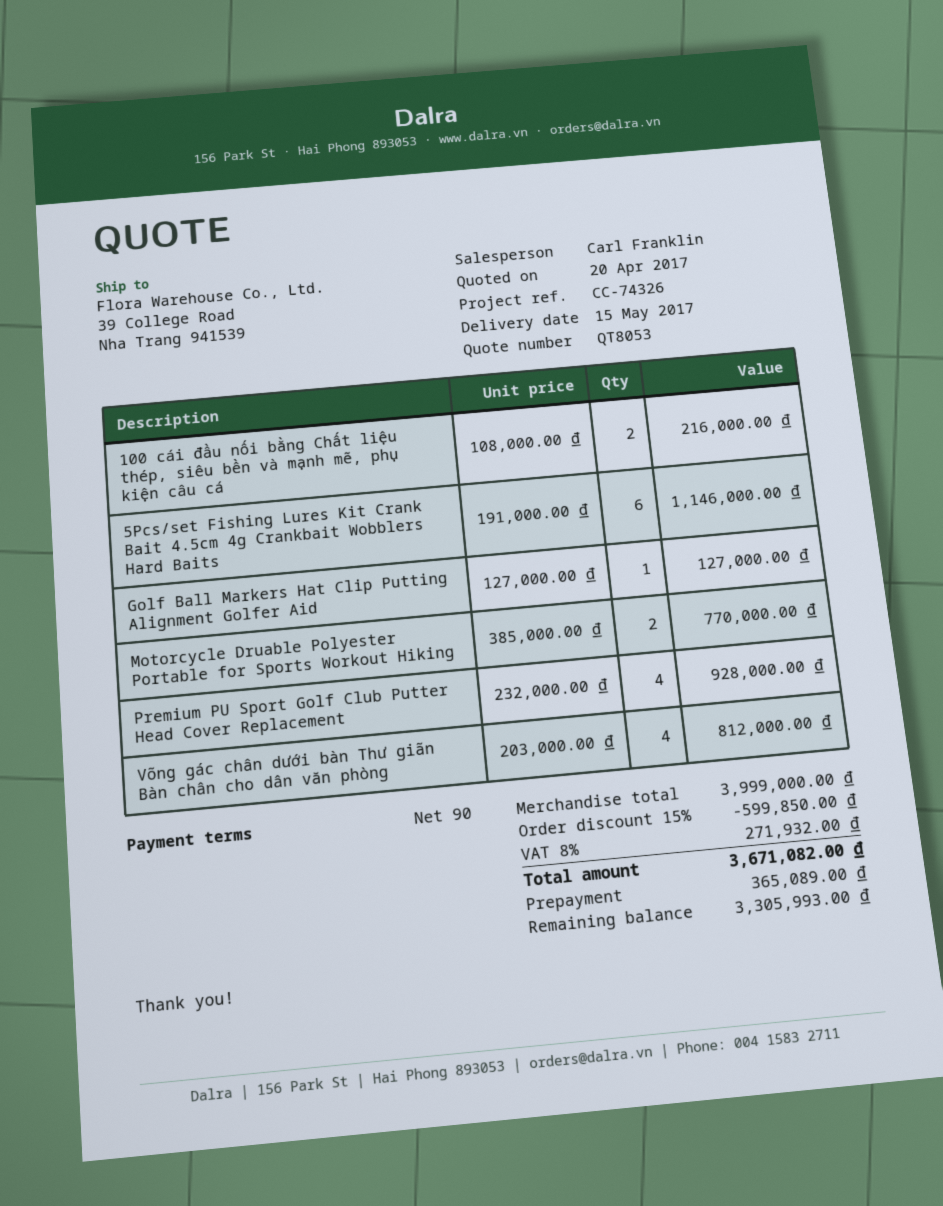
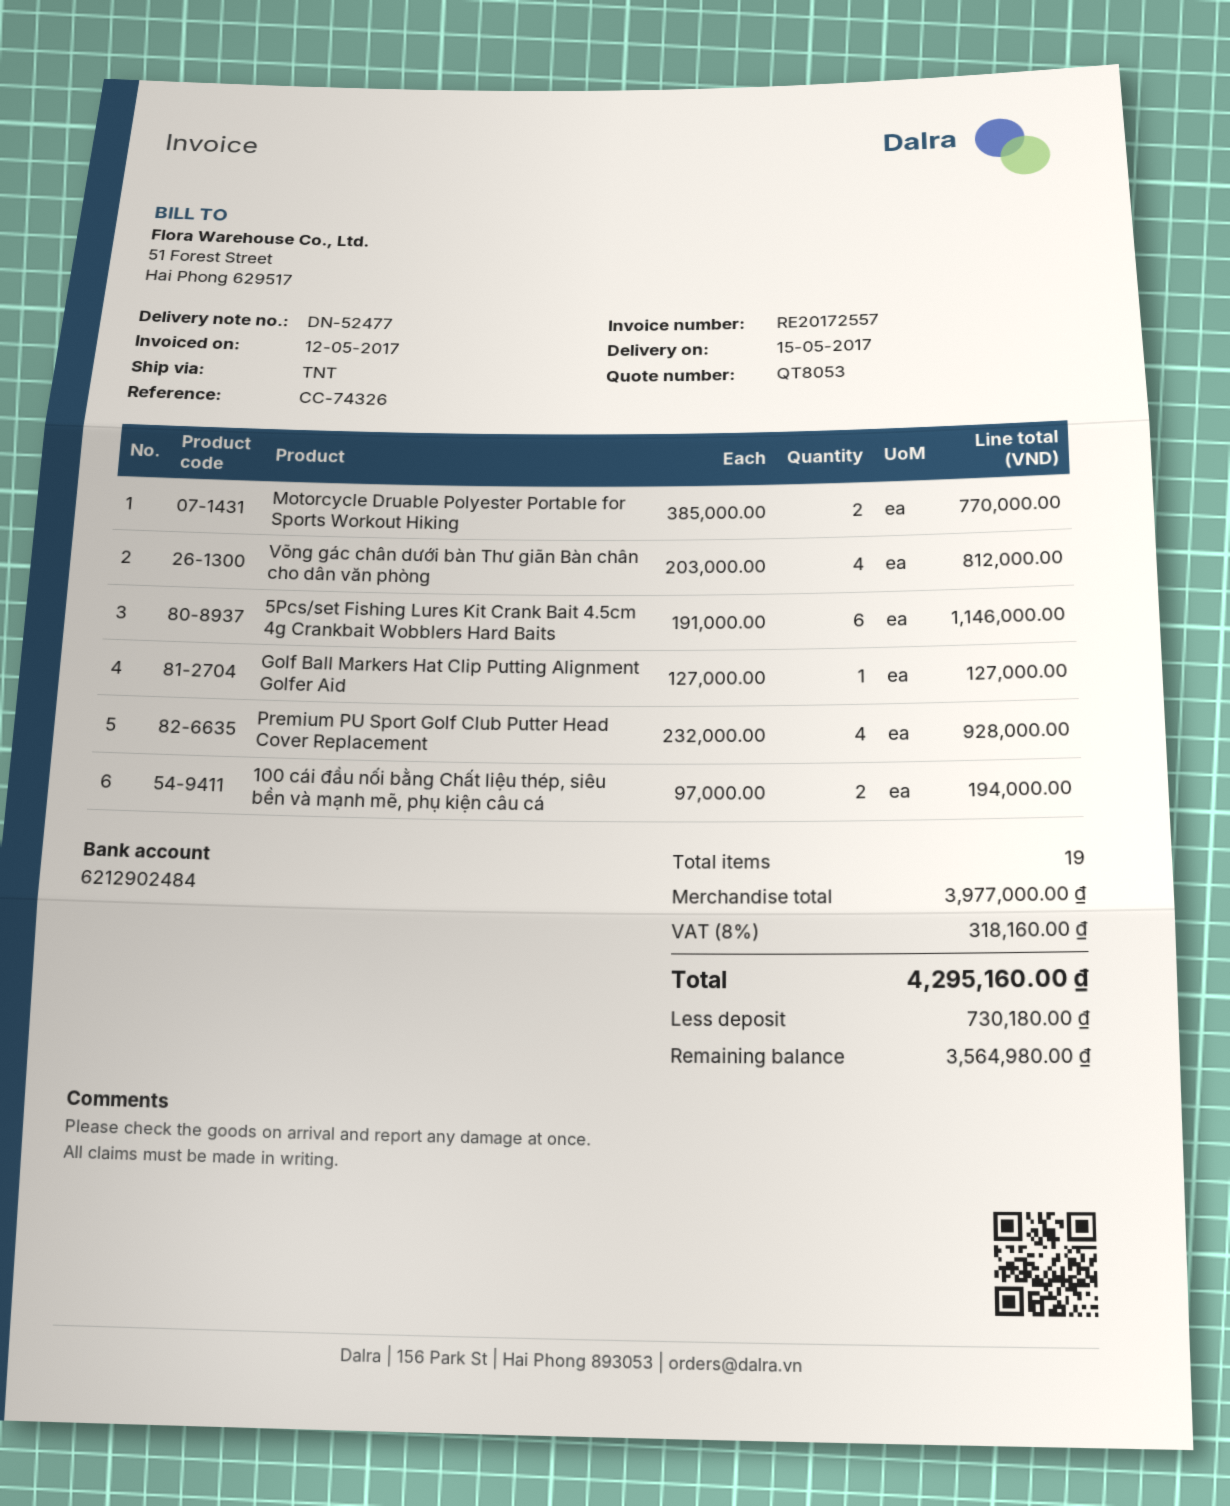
100 cái đầu nối bằng Chất liệu thép, siêu bền và mạnh mẽ, phụ kiện câu cá: 2 x 108000.00 = 216000.00 -> 2 x 97000.00 = 194000.00
subtotal: 3999000.00 -> 3977000.00
discount: 15% = 599850.00 -> none
tax: 8% = 271932.00 -> 8% = 318160.00
total: 3671082.00 -> 4295160.00
deposit: 365089.00 -> 730180.00
balance: 3305993.00 -> 3564980.00

